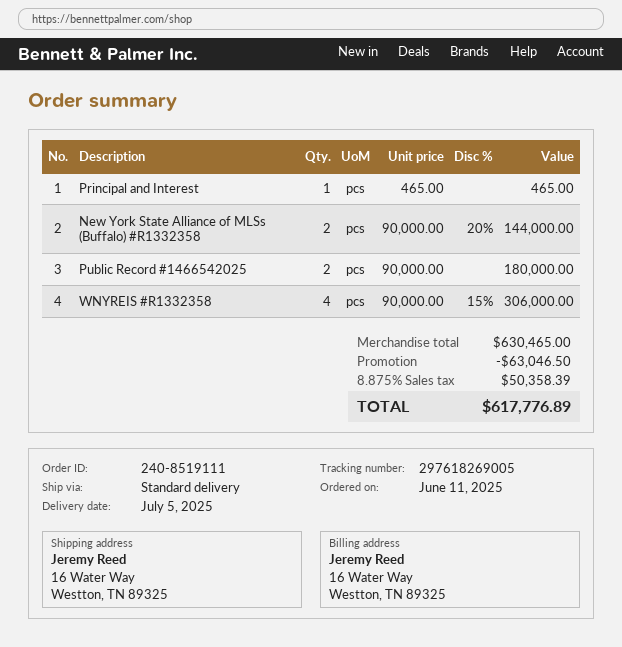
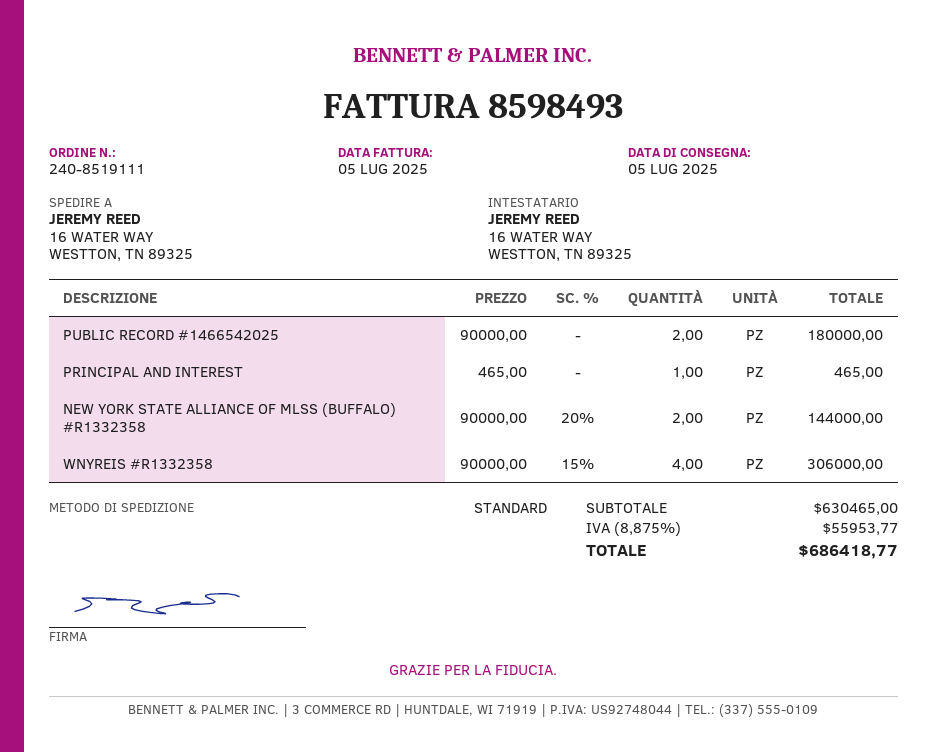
discount: 63046.50 -> none
tax: 8.875% = 50358.39 -> 8.875% = 55953.77
total: 617776.89 -> 686418.77

